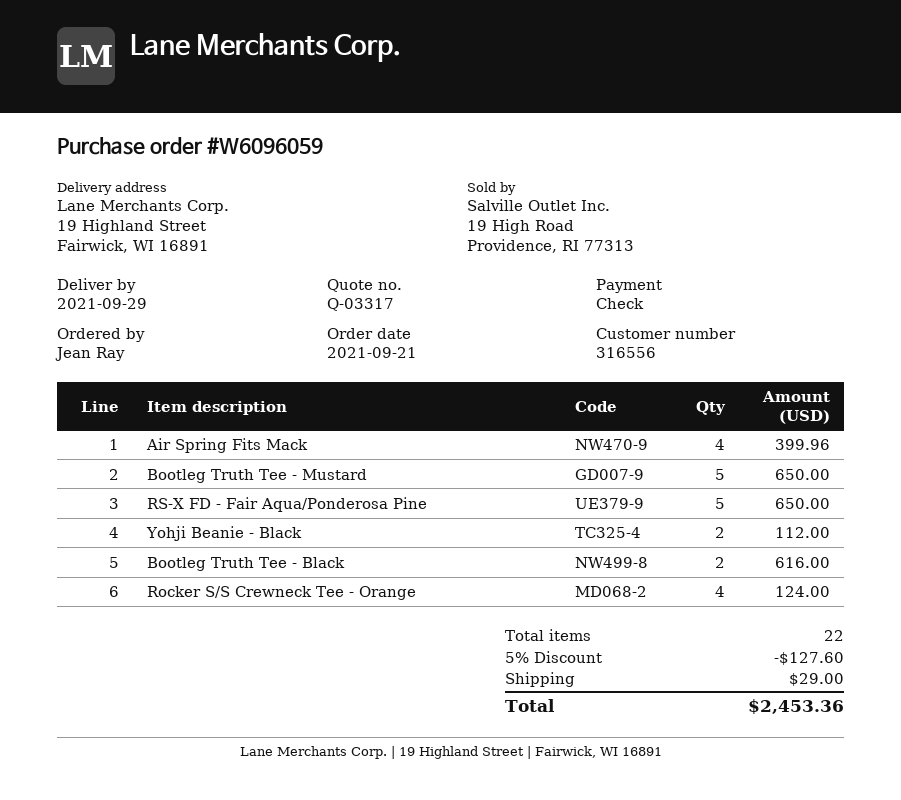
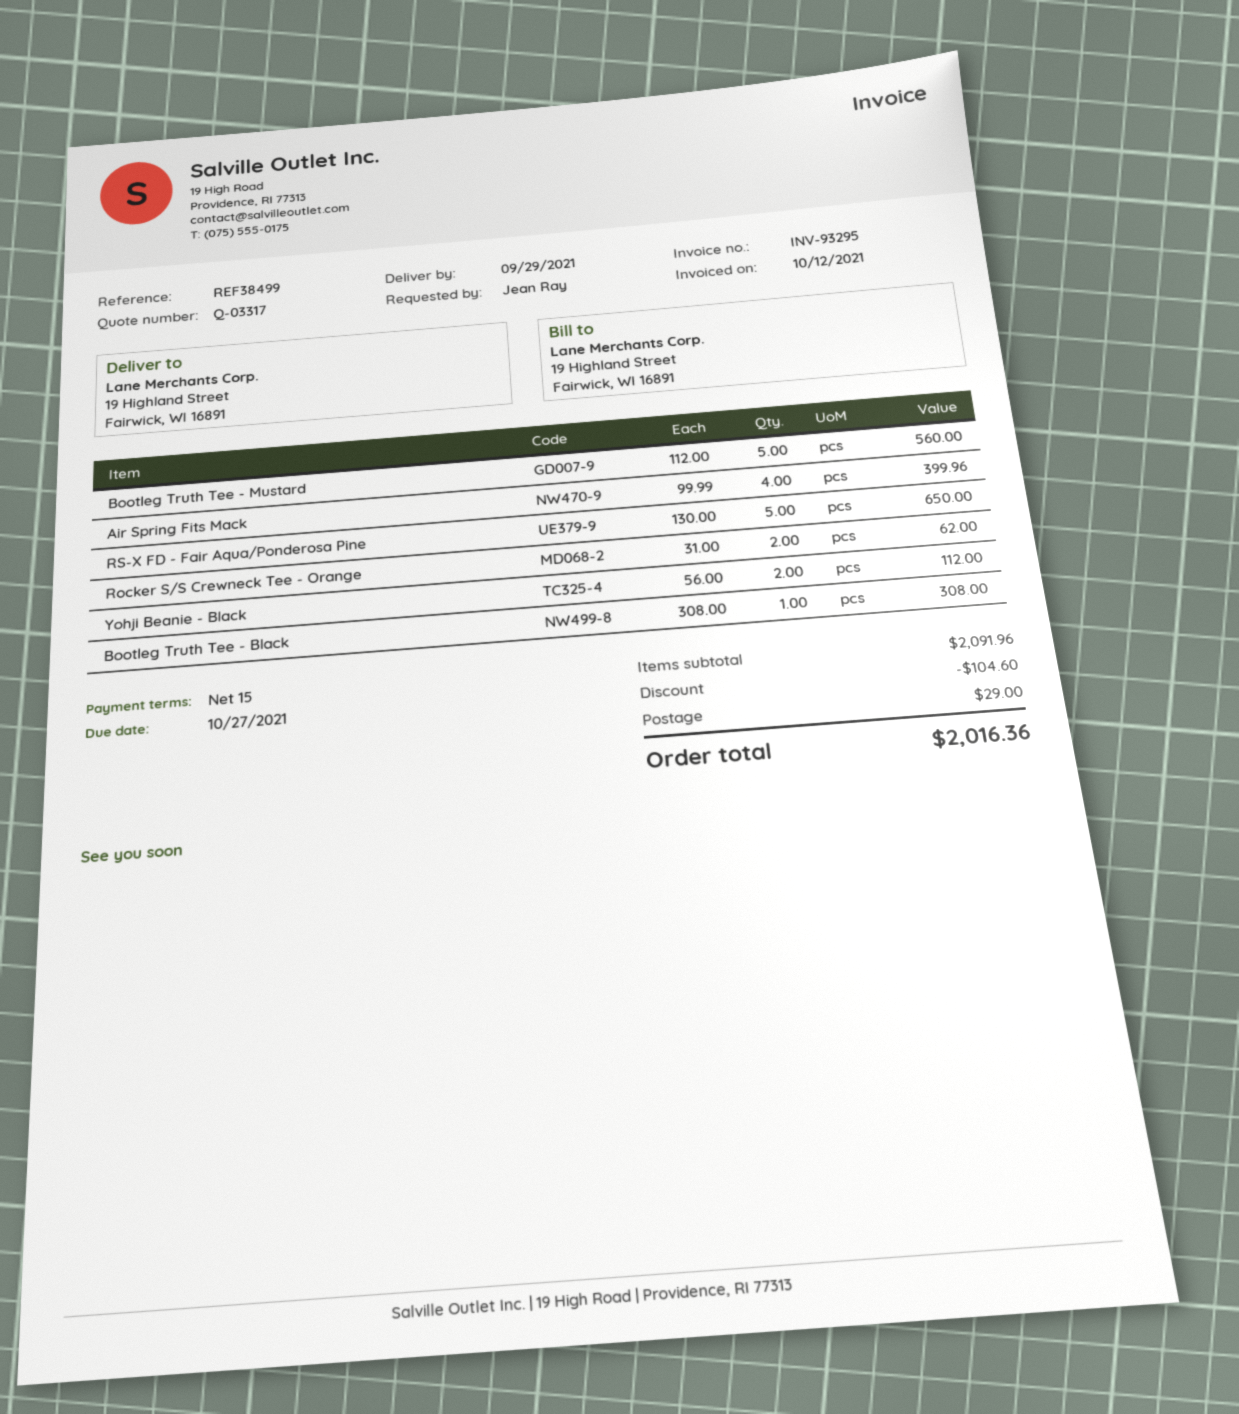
Bootleg Truth Tee - Mustard: 5 for 650.00 -> 5 for 560.00
Bootleg Truth Tee - Black: 2 for 616.00 -> 1 for 308.00
Rocker S/S Crewneck Tee - Orange: 4 for 124.00 -> 2 for 62.00
discount: 127.60 -> 104.60
total: 2453.36 -> 2016.36

